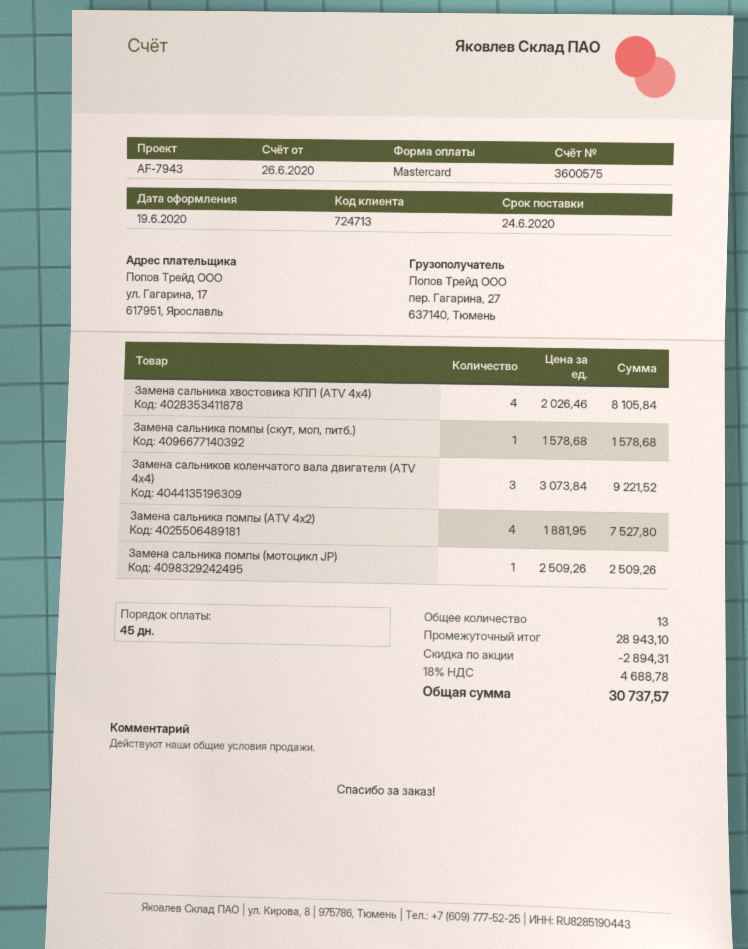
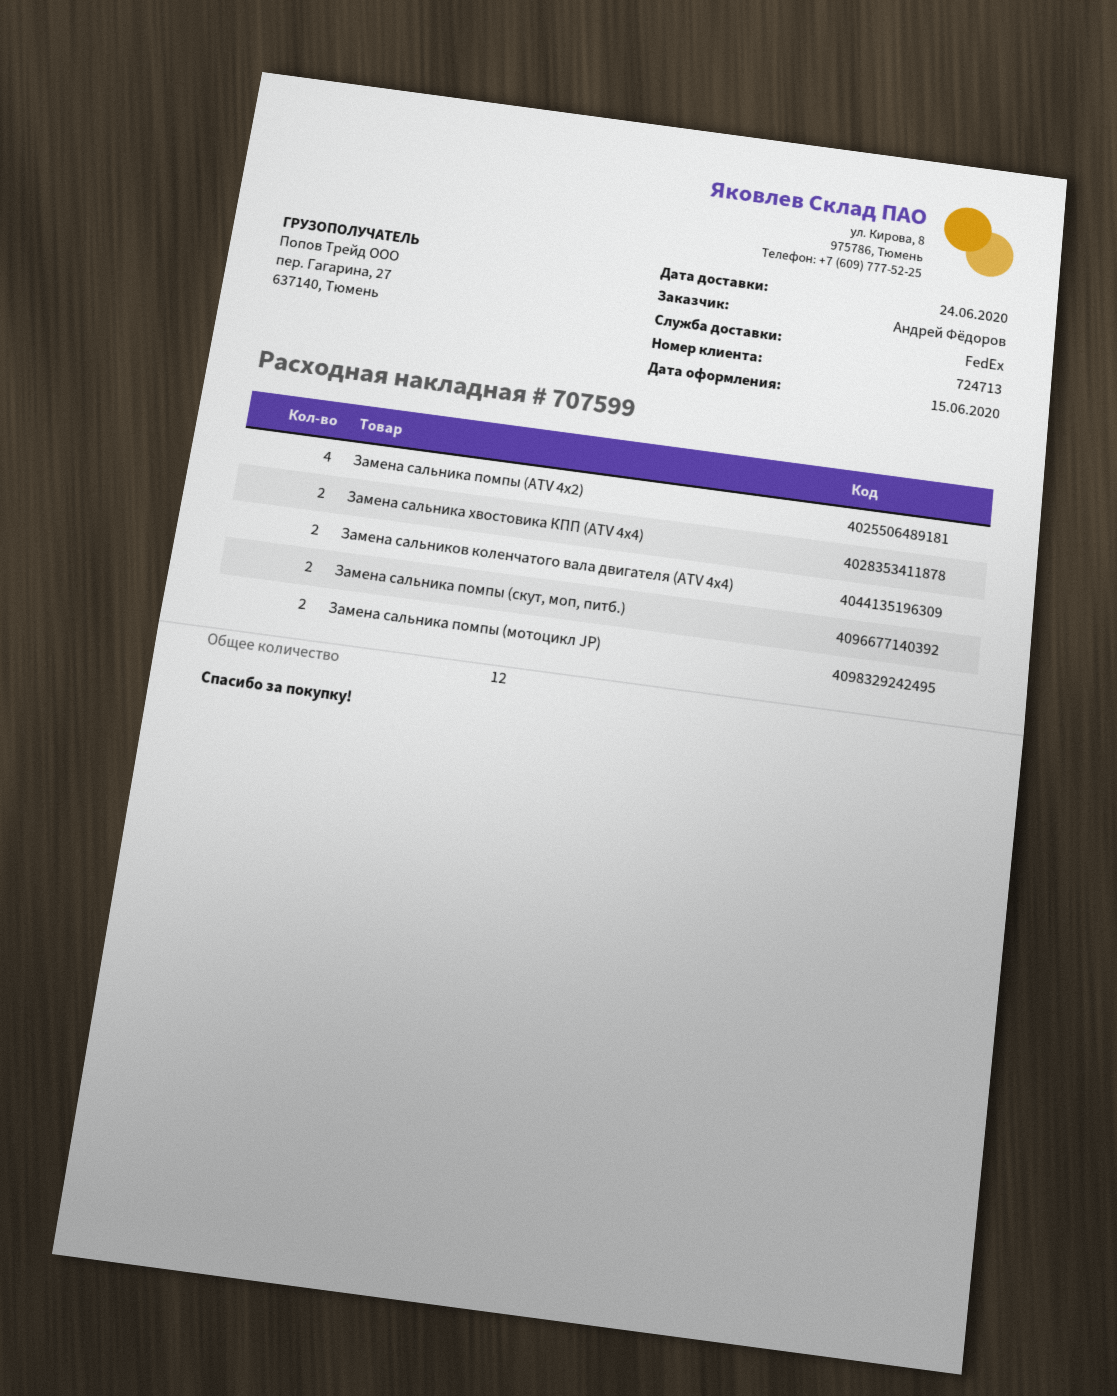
order date: 2020-06-19 -> 2020-06-15
Замена сальника хвостовика КПП (ATV 4x4): 4 -> 2
Замена сальника помпы (скут, моп, питб.): 1 -> 2
Замена сальников коленчатого вала двигателя (ATV 4x4): 3 -> 2
Замена сальника помпы (мотоцикл JP): 1 -> 2
total quantity: 13 -> 12

